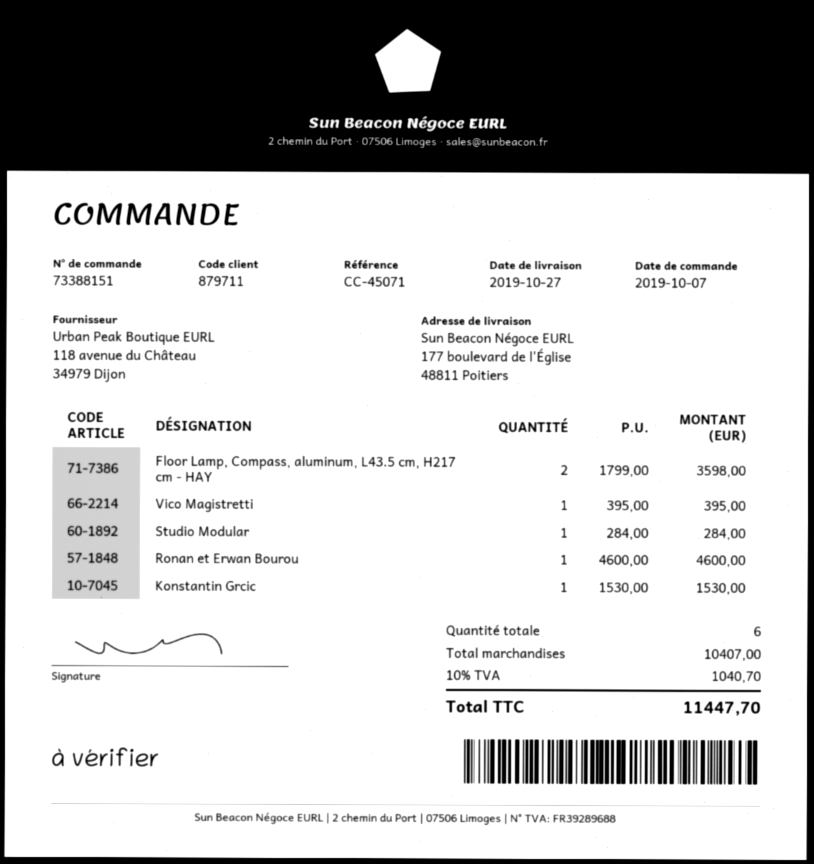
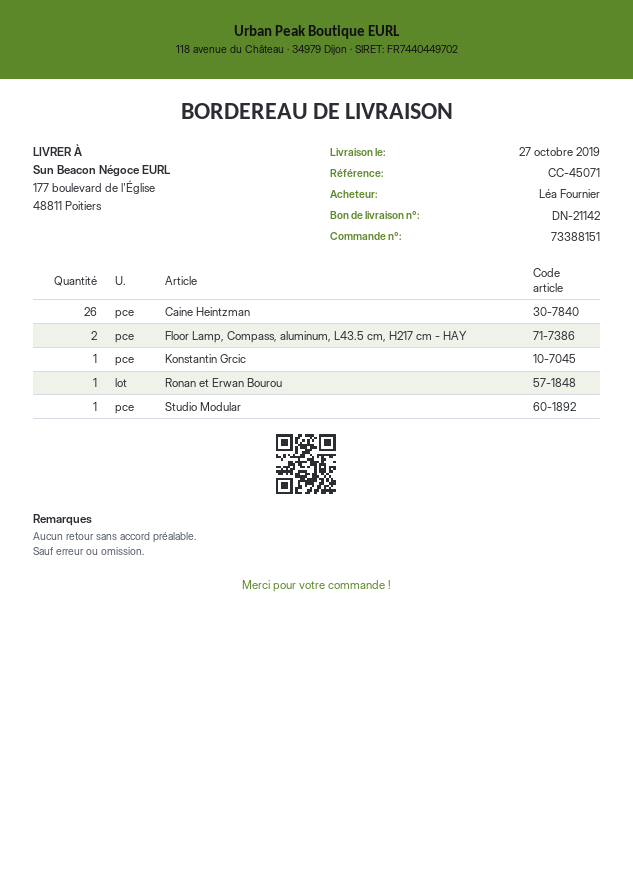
Vico Magistretti: 1 -> none
Caine Heintzman: none -> 26

